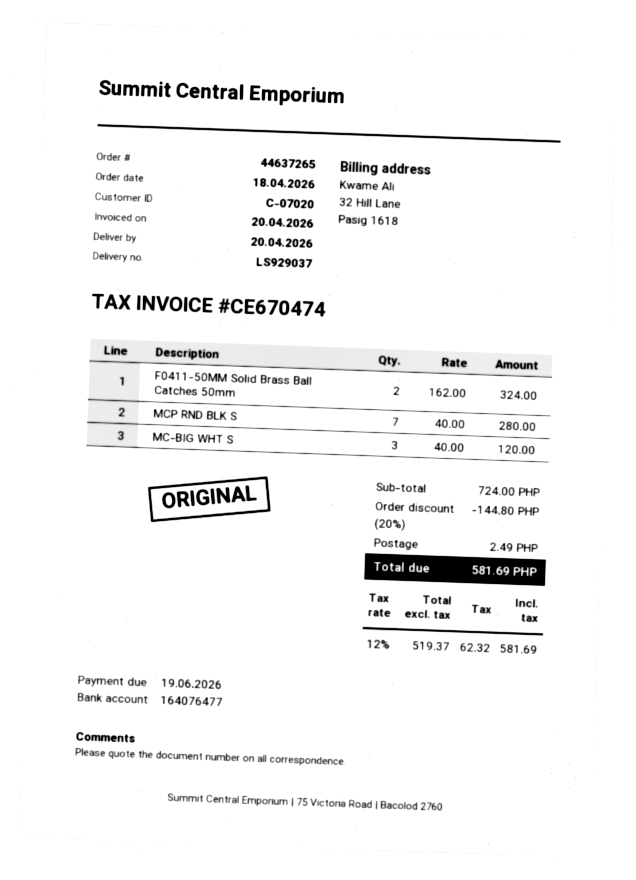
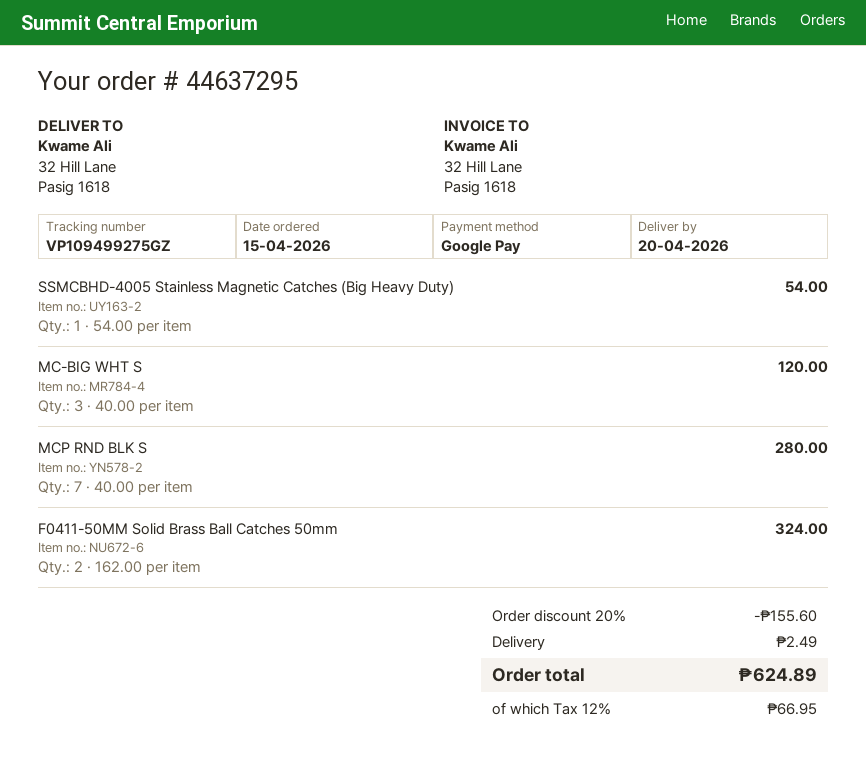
order number: 44637265 -> 44637295
order date: 2026-04-18 -> 2026-04-15
SSMCBHD-4005 Stainless Magnetic Catches (Big Heavy Duty): none -> 1 x 54.00 = 54.00
discount: 20% = 144.80 -> 20% = 155.60
tax: 12% = 62.32 -> 12% = 66.95
total: 581.69 -> 624.89

